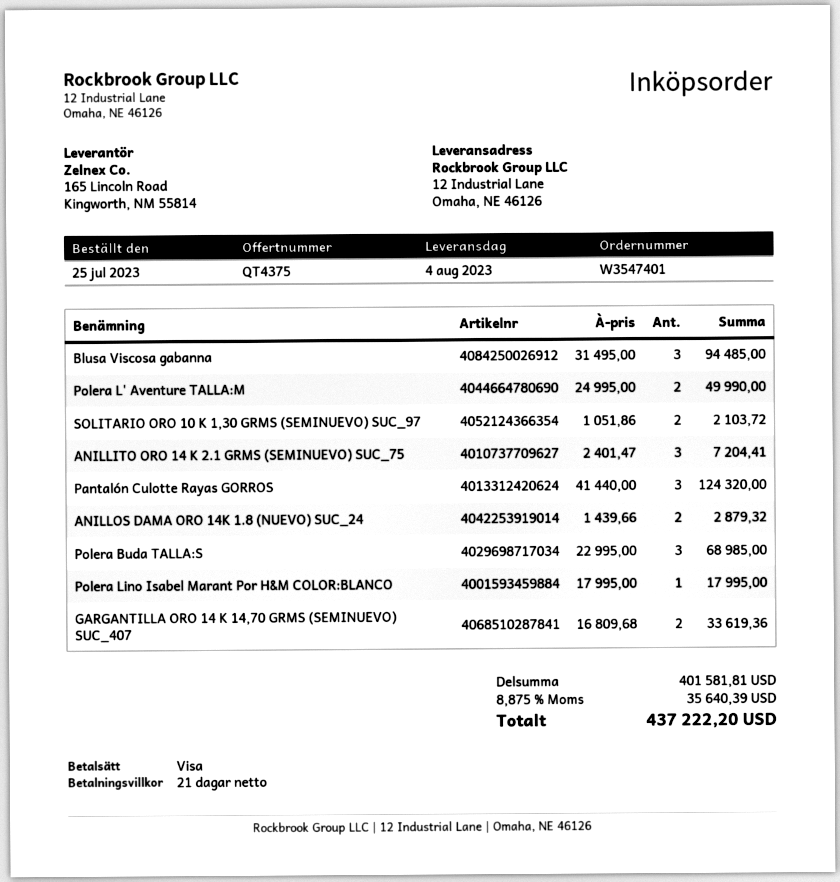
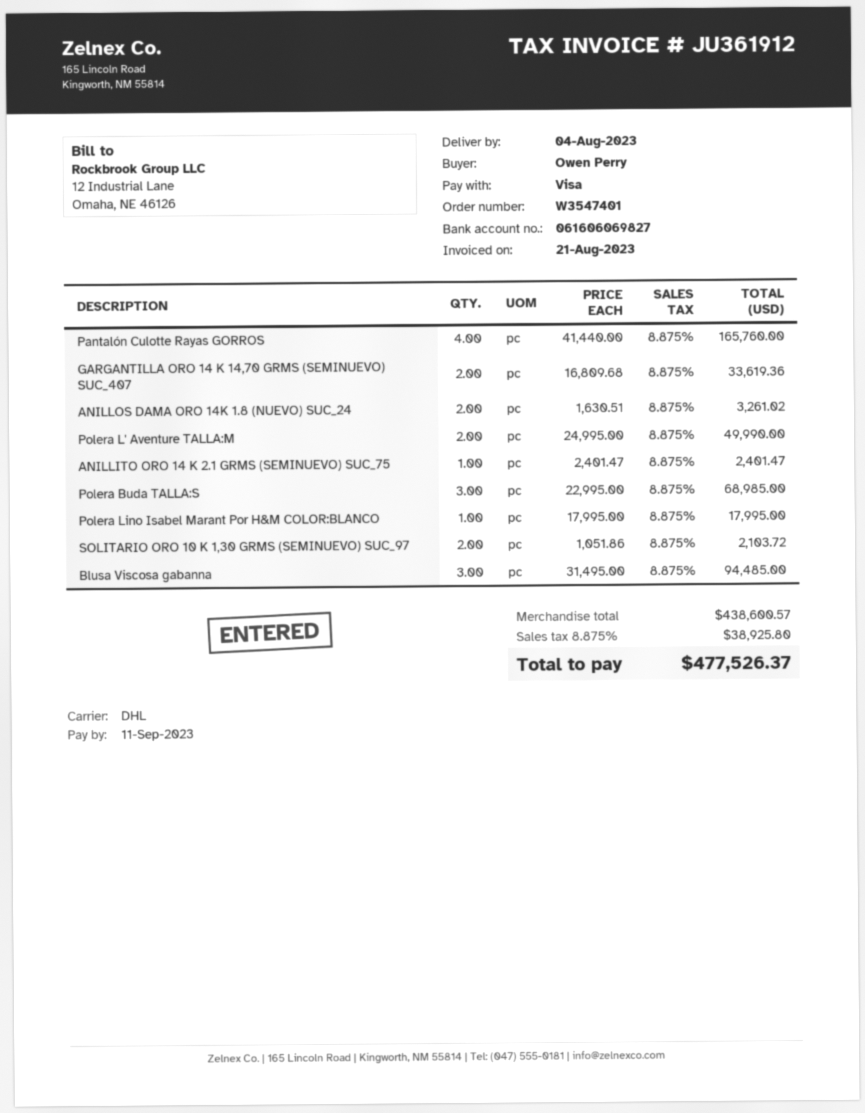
ANILLITO ORO 14 K 2.1 GRMS (SEMINUEVO) SUC_75: 3 x 2401.47 = 7204.41 -> 1 x 2401.47 = 2401.47
Pantalón Culotte Rayas GORROS: 3 x 41440.00 = 124320.00 -> 4 x 41440.00 = 165760.00
ANILLOS DAMA ORO 14K 1.8 (NUEVO) SUC_24: 2 x 1439.66 = 2879.32 -> 2 x 1630.51 = 3261.02
subtotal: 401581.81 -> 438600.57
tax: 8.875% = 35640.39 -> 8.875% = 38925.80
total: 437222.20 -> 477526.37

